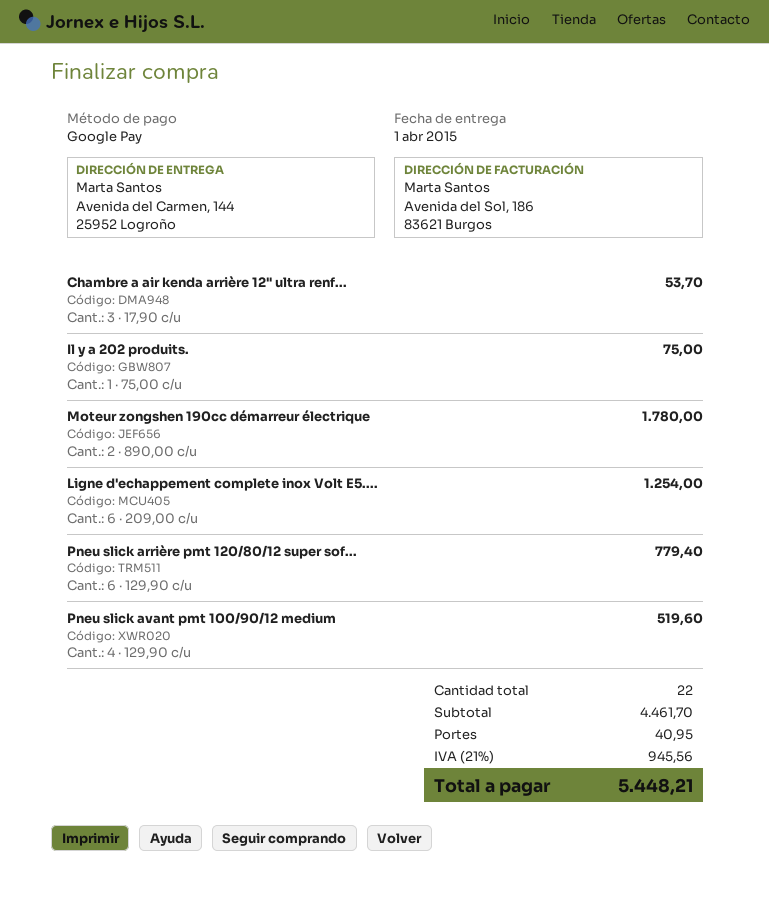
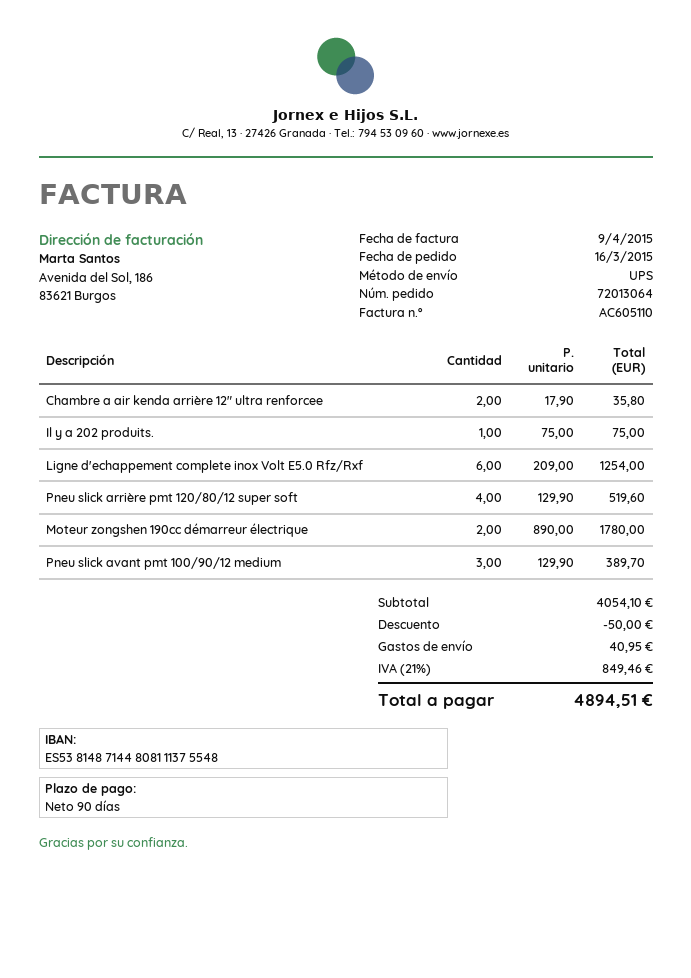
Chambre a air kenda arrière 12" ultra renf...: 3 x 17.90 = 53.70 -> 2 x 17.90 = 35.80
Pneu slick arrière pmt 120/80/12 super sof...: 6 x 129.90 = 779.40 -> 4 x 129.90 = 519.60
Pneu slick avant pmt 100/90/12 medium: 4 x 129.90 = 519.60 -> 3 x 129.90 = 389.70
subtotal: 4461.70 -> 4054.10
discount: none -> 50.00
tax: 21% = 945.56 -> 21% = 849.46
total: 5448.21 -> 4894.51

